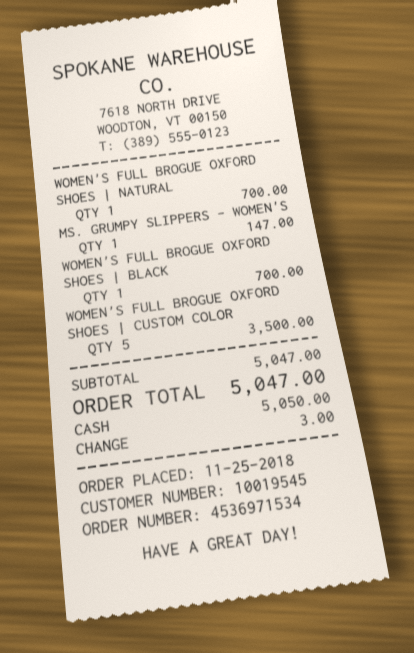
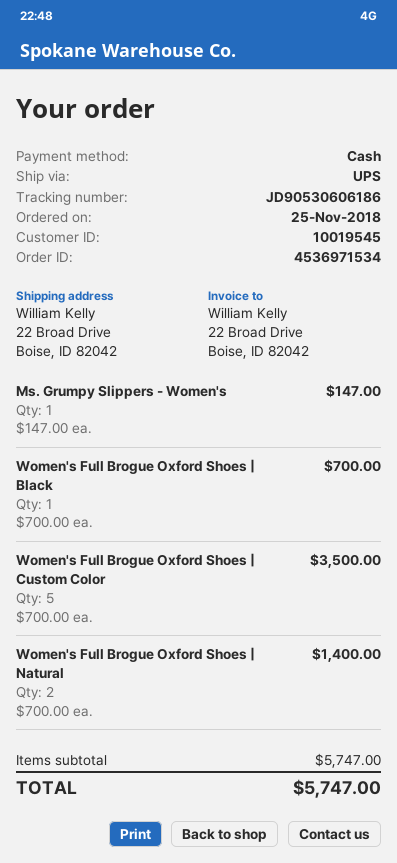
WOMEN'S FULL BROGUE OXFORD SHOES | NATURAL: 1 for 700.00 -> 2 for 1400.00
subtotal: 5047.00 -> 5747.00
total: 5047.00 -> 5747.00

